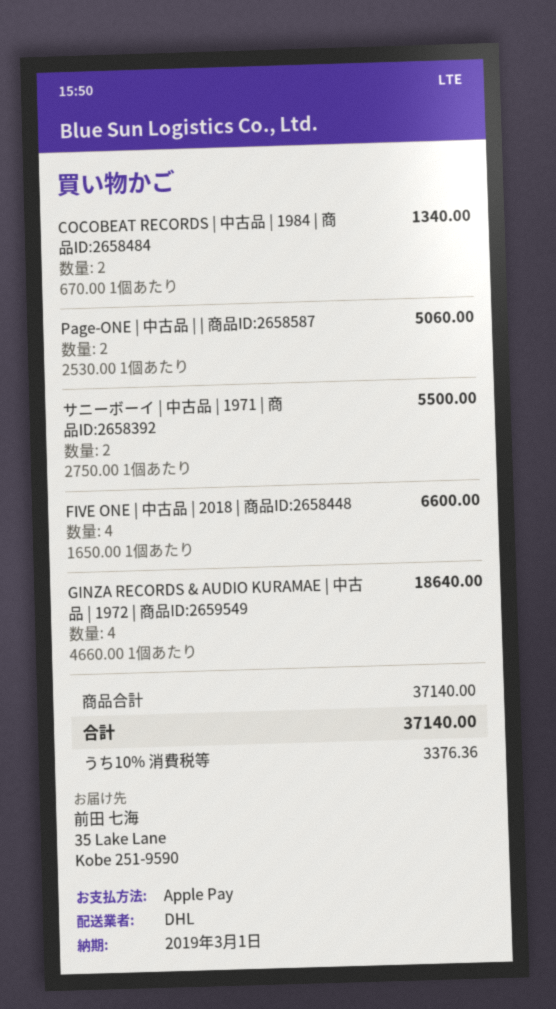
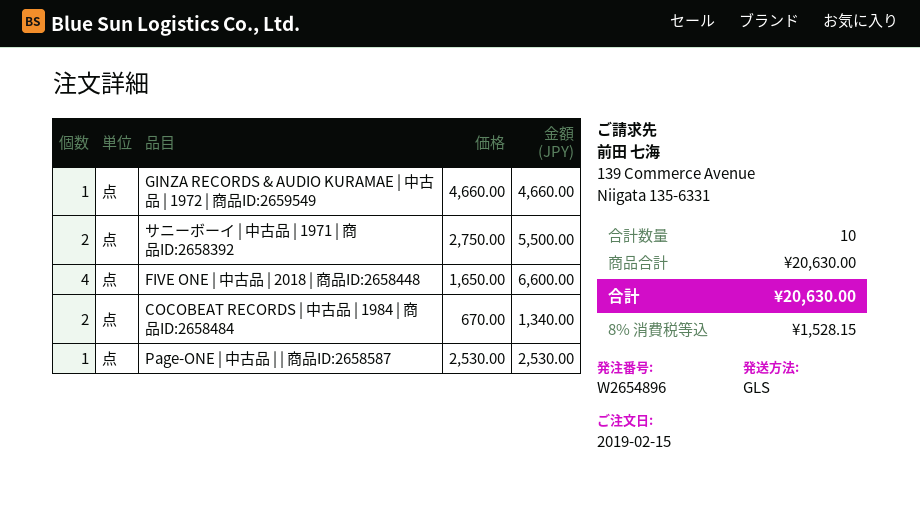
shipping method: DHL -> GLS
Page-ONE | 中古品 | | 商品ID:2658587: 2 x 2530.00 = 5060.00 -> 1 x 2530.00 = 2530.00
GINZA RECORDS & AUDIO KURAMAE | 中古品 | 1972 | 商品ID:2659549: 4 x 4660.00 = 18640.00 -> 1 x 4660.00 = 4660.00
subtotal: 37140.00 -> 20630.00
tax: 10% = 3376.36 -> 8% = 1528.15
total: 37140.00 -> 20630.00

